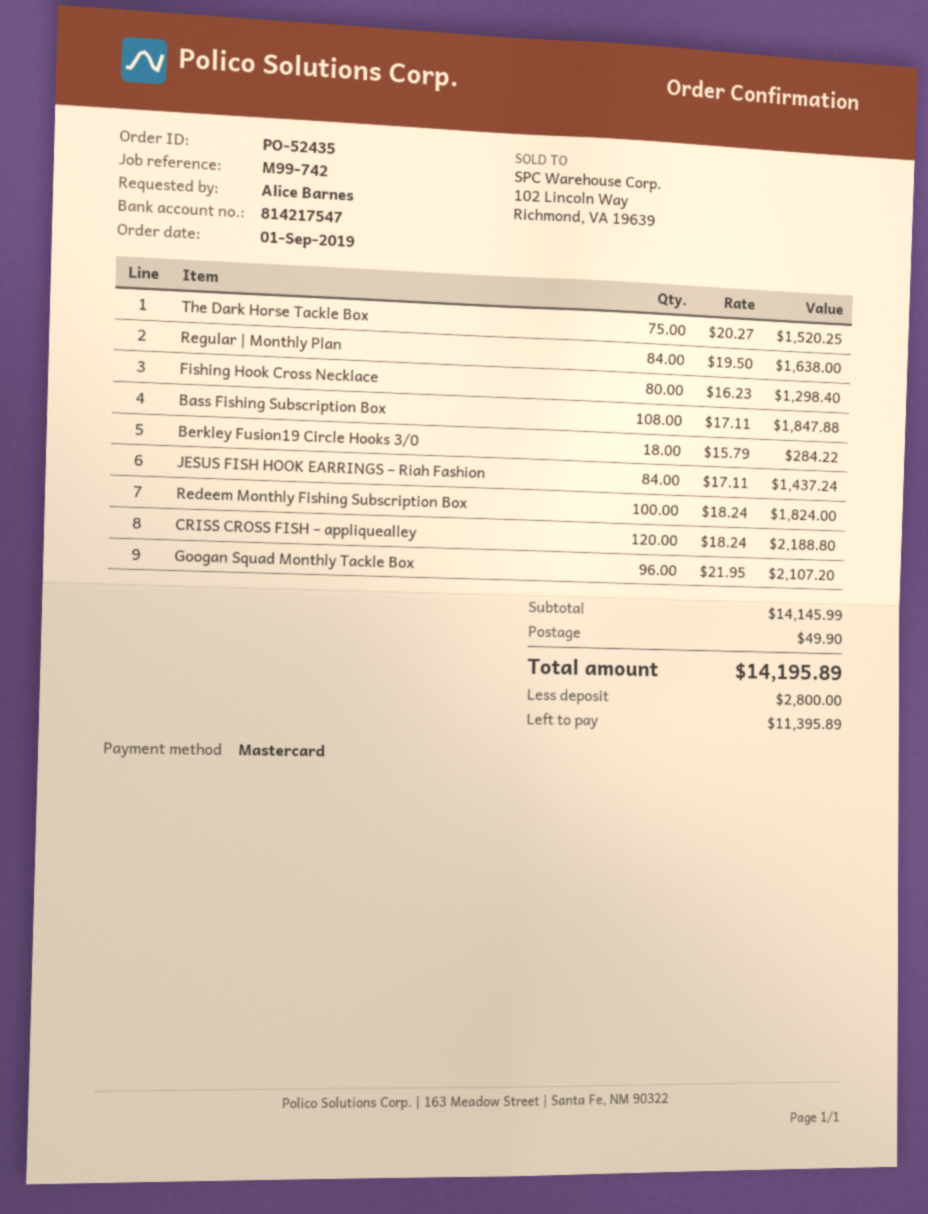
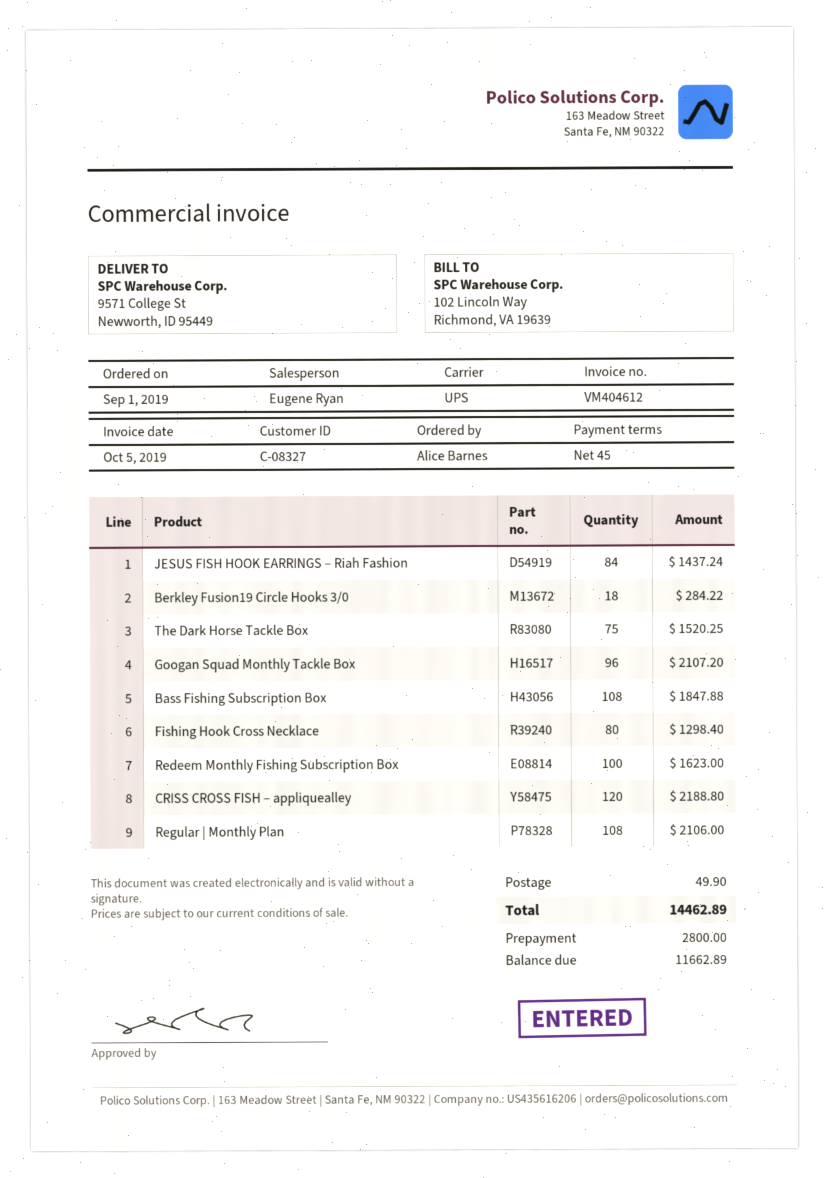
Regular | Monthly Plan: 84 for 1638.00 -> 108 for 2106.00
Redeem Monthly Fishing Subscription Box: 100 for 1824.00 -> 100 for 1623.00
total: 14195.89 -> 14462.89
balance: 11395.89 -> 11662.89

